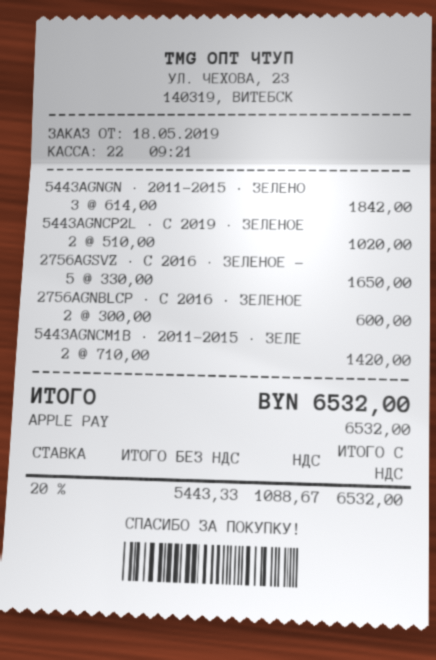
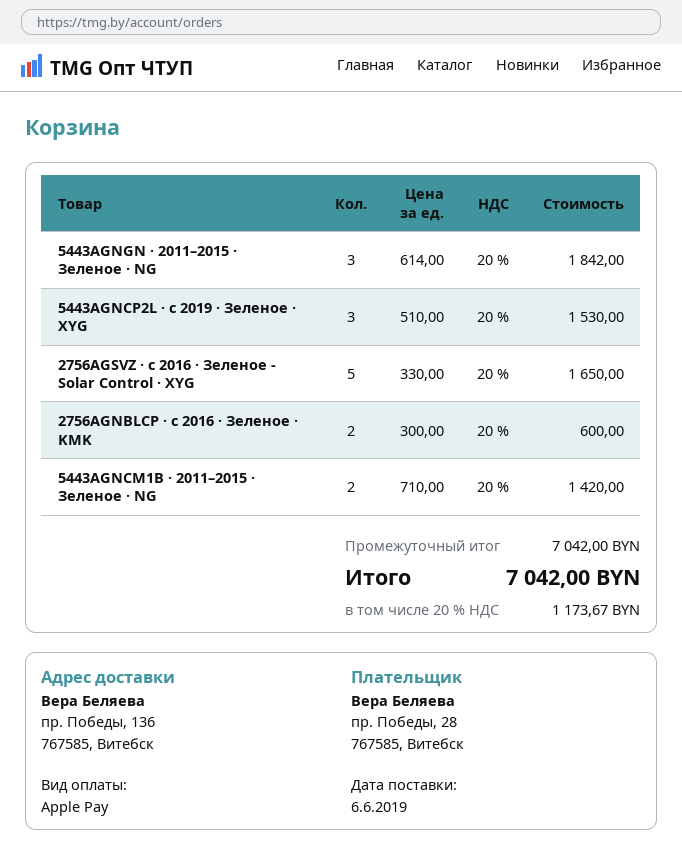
5443AGNCP2L · С 2019 · ЗЕЛЕНОЕ: 2 x 510.00 = 1020.00 -> 3 x 510.00 = 1530.00
tax: 20% = 1088.67 -> 20% = 1173.67
total: 6532.00 -> 7042.00

